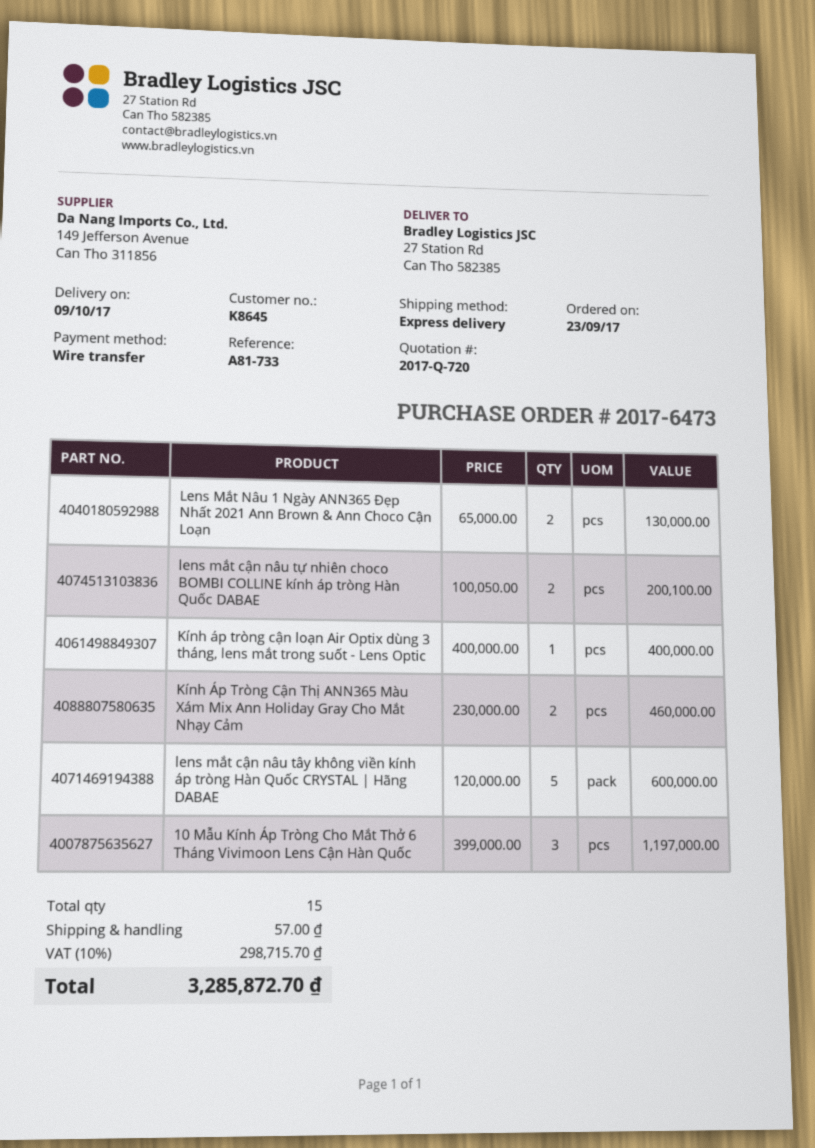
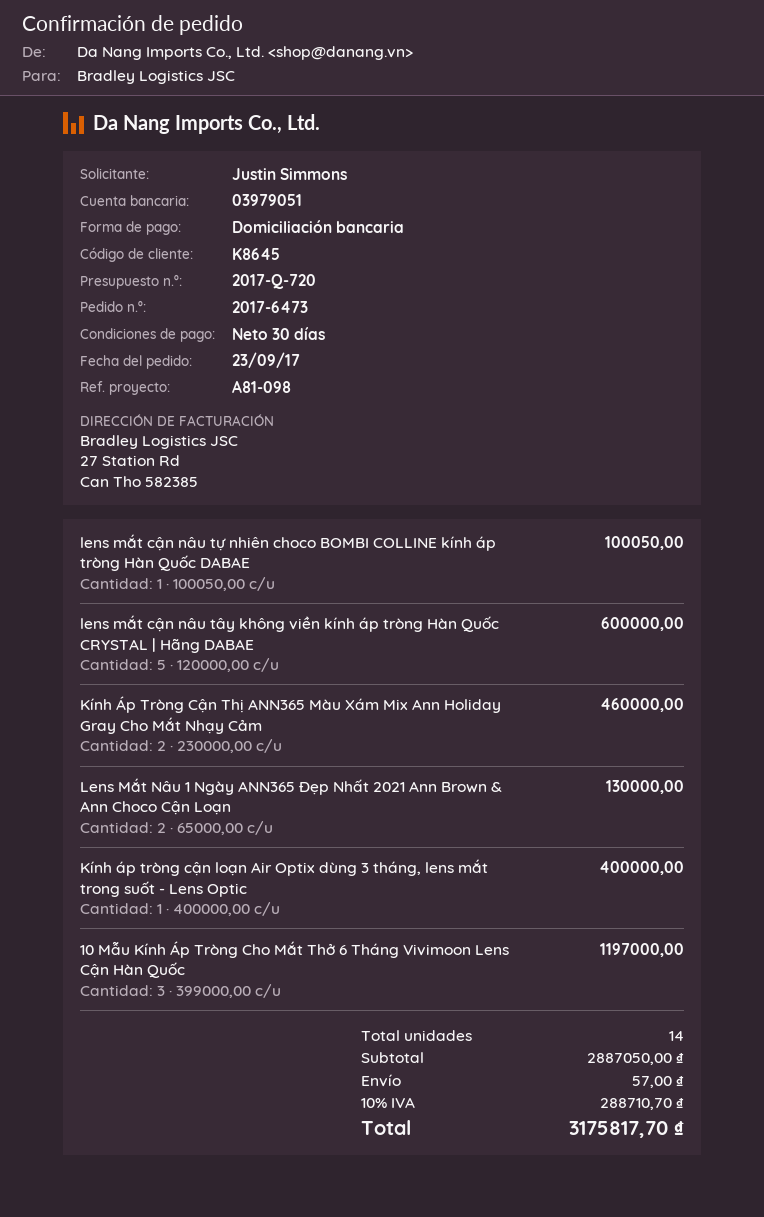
reference: A81-733 -> A81-098
payment method: bank transfer -> direct debit
lens mắt cận nâu tự nhiên choco BOMBI COLLINE kính áp tròng Hàn Quốc DABAE: 2 x 100050.00 = 200100.00 -> 1 x 100050.00 = 100050.00
total quantity: 15 -> 14
tax: 10% = 298715.70 -> 10% = 288710.70
total: 3285872.70 -> 3175817.70

